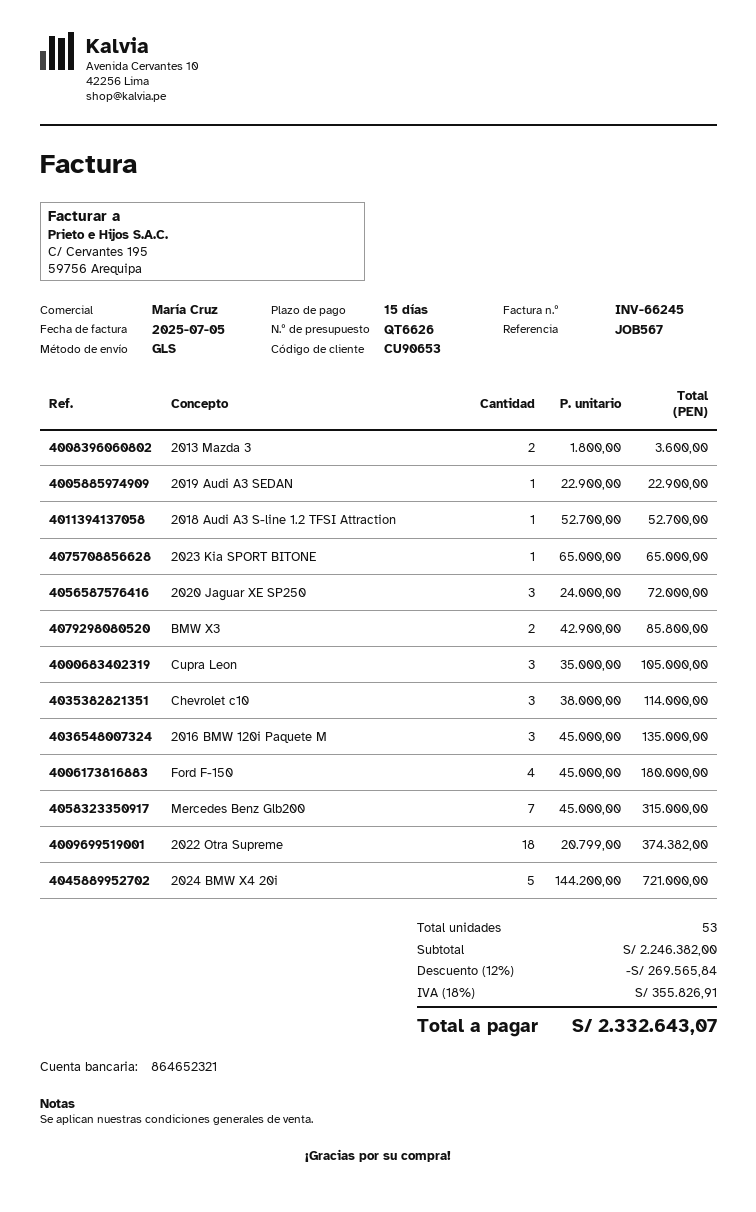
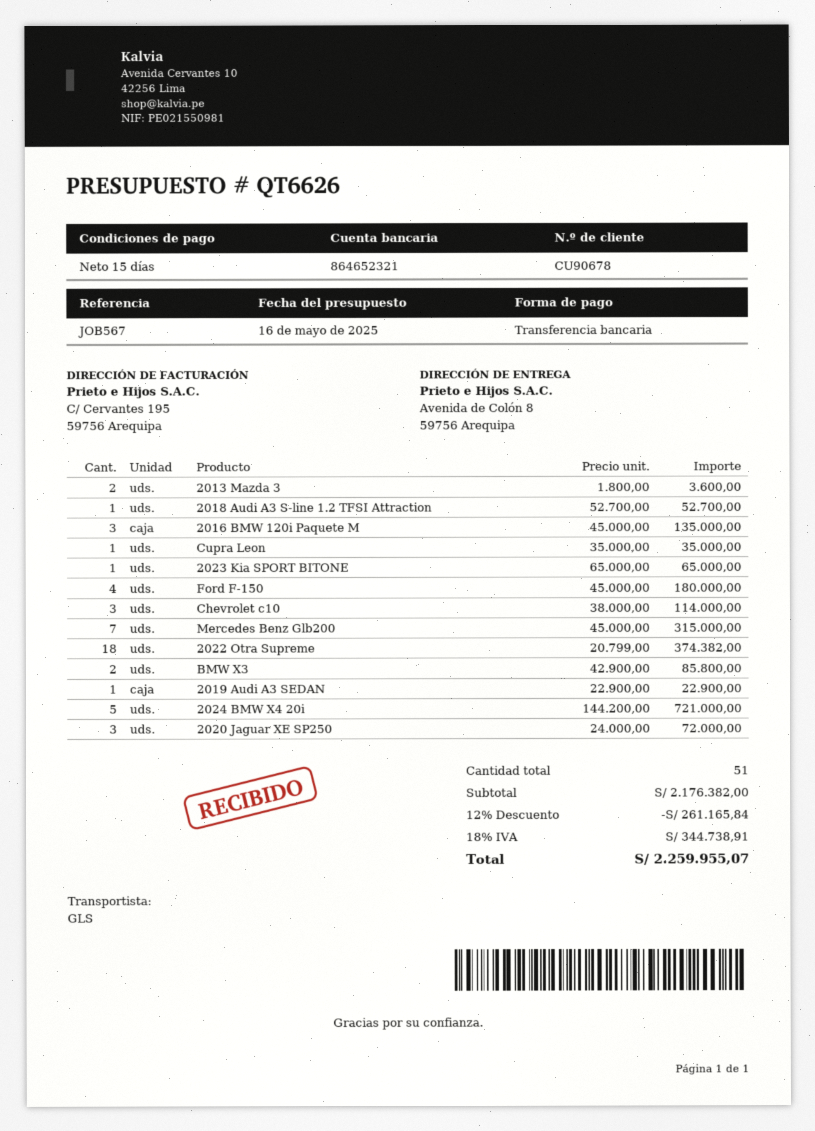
customer number: CU90653 -> CU90678
Cupra Leon: 3 x 35000.00 = 105000.00 -> 1 x 35000.00 = 35000.00
total quantity: 53 -> 51
subtotal: 2246382.00 -> 2176382.00
discount: 12% = 269565.84 -> 12% = 261165.84
tax: 18% = 355826.91 -> 18% = 344738.91
total: 2332643.07 -> 2259955.07

